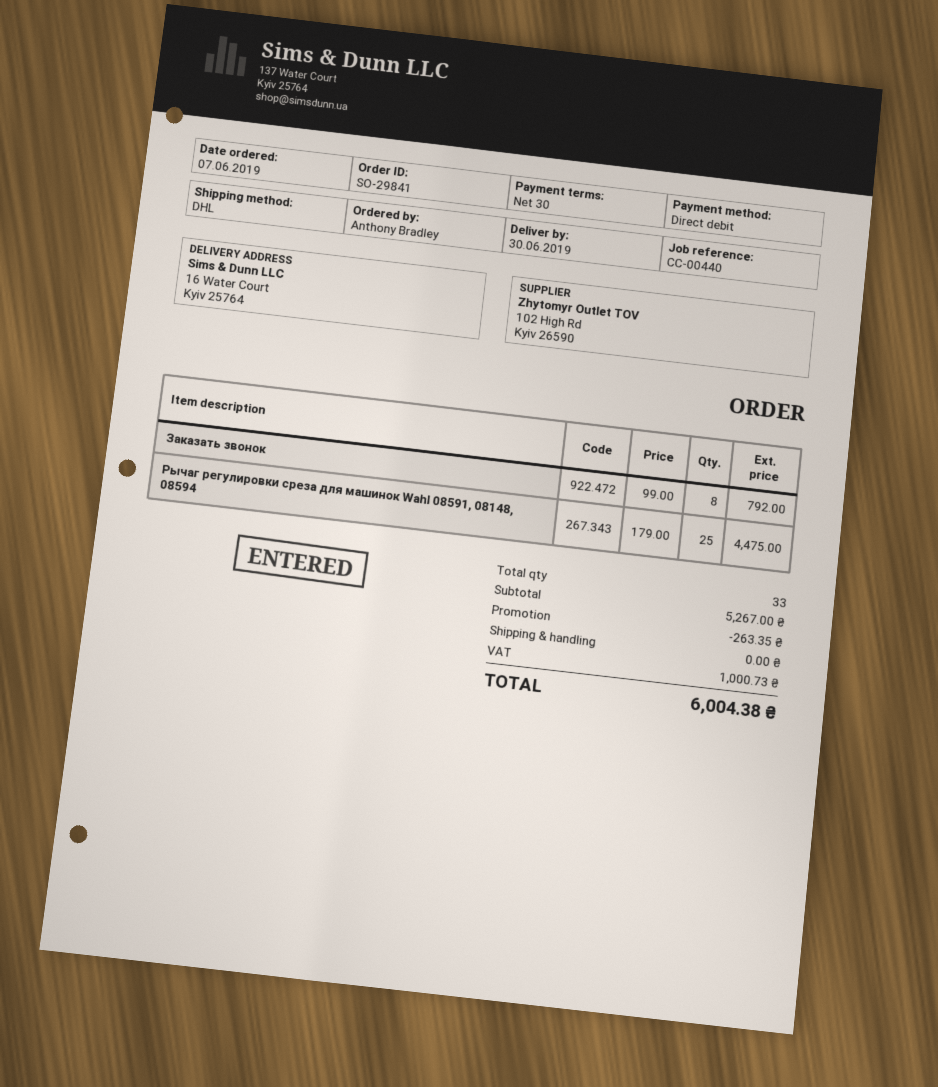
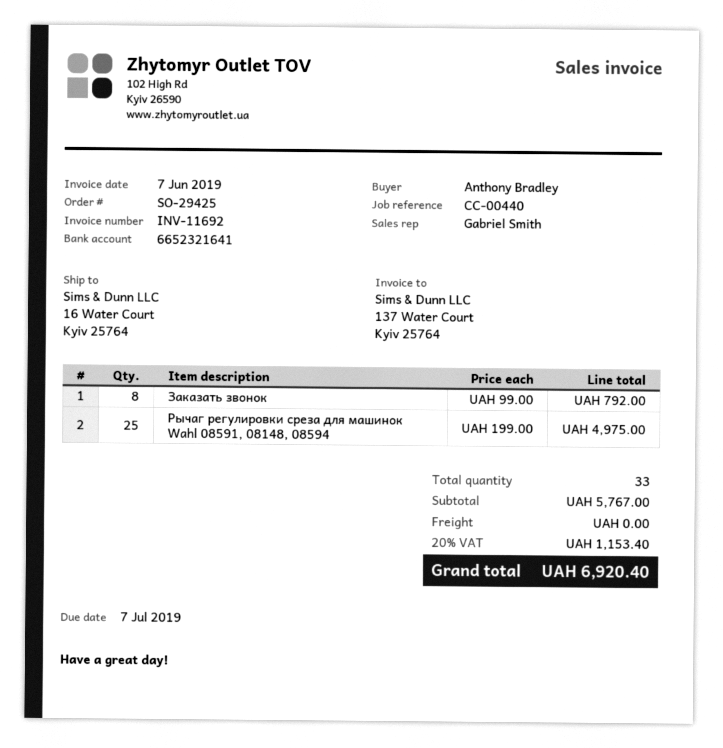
order number: SO-29841 -> SO-29425
Рычаг регулировки среза для машинок Wahl 08591, 08148, 08594: 25 x 179.00 = 4475.00 -> 25 x 199.00 = 4975.00
subtotal: 5267.00 -> 5767.00
discount: 263.35 -> none
tax: 1000.73 -> 1153.40
total: 6004.38 -> 6920.40

